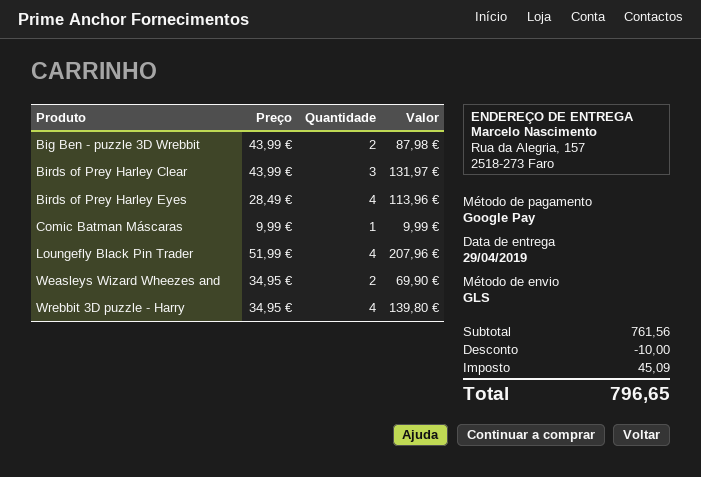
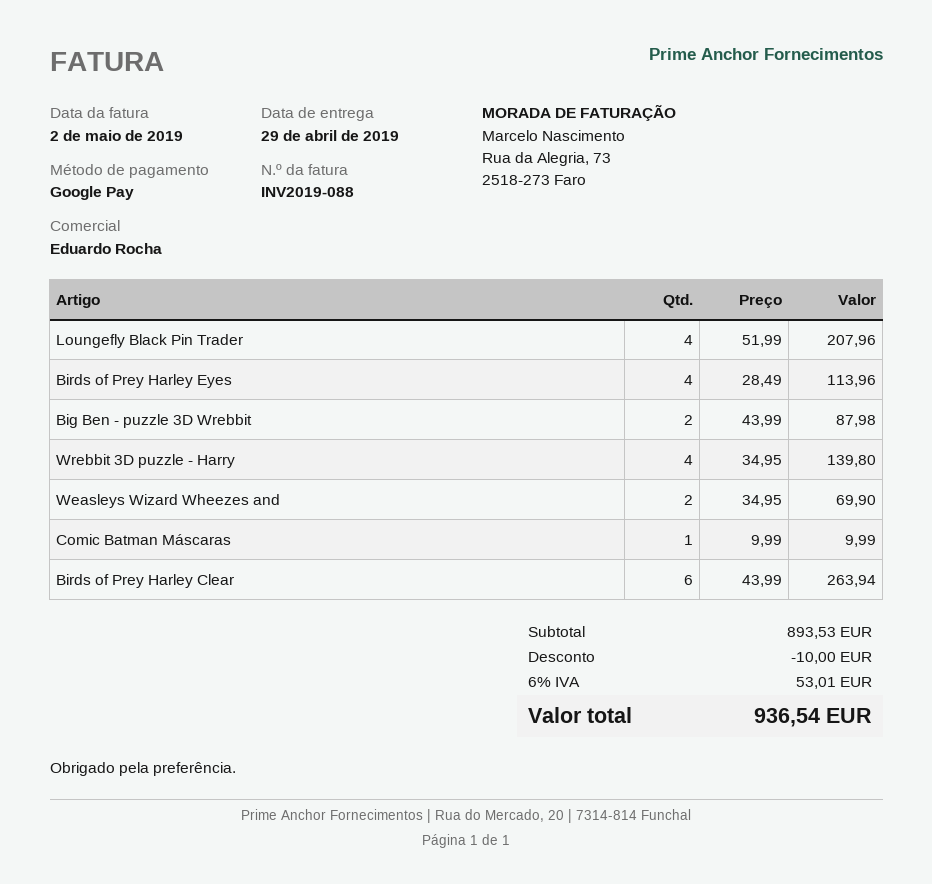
Birds of Prey Harley Clear: 3 x 43.99 = 131.97 -> 6 x 43.99 = 263.94
subtotal: 761.56 -> 893.53
tax: 45.09 -> 53.01
total: 796.65 -> 936.54

